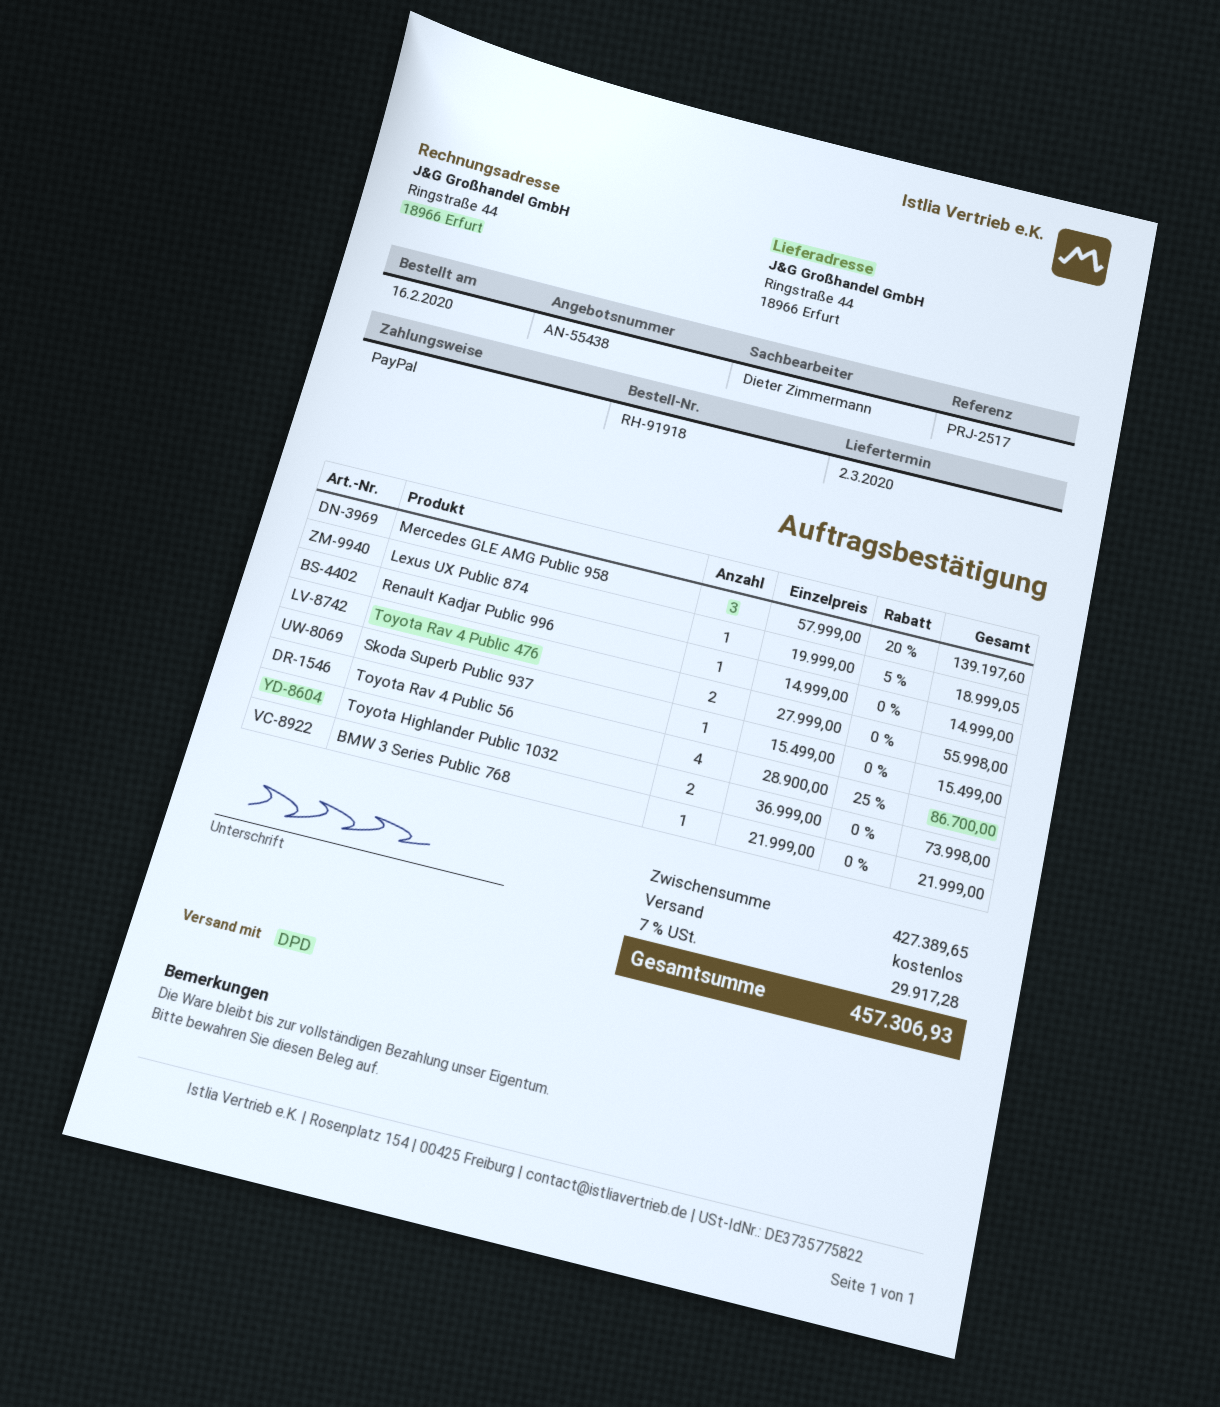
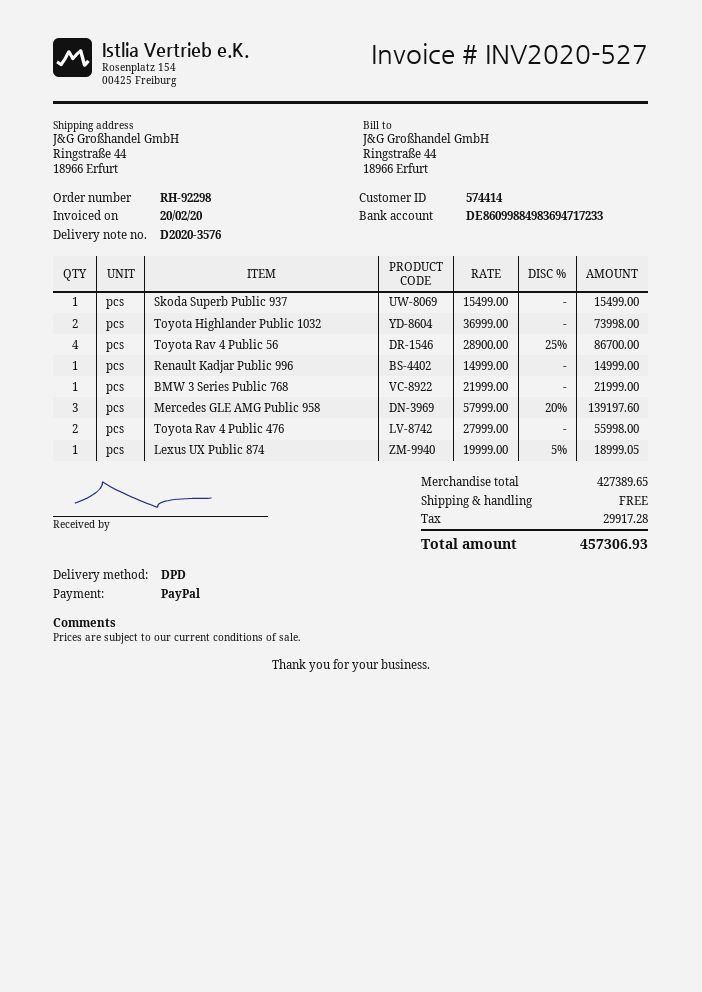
order number: RH-91918 -> RH-92298

